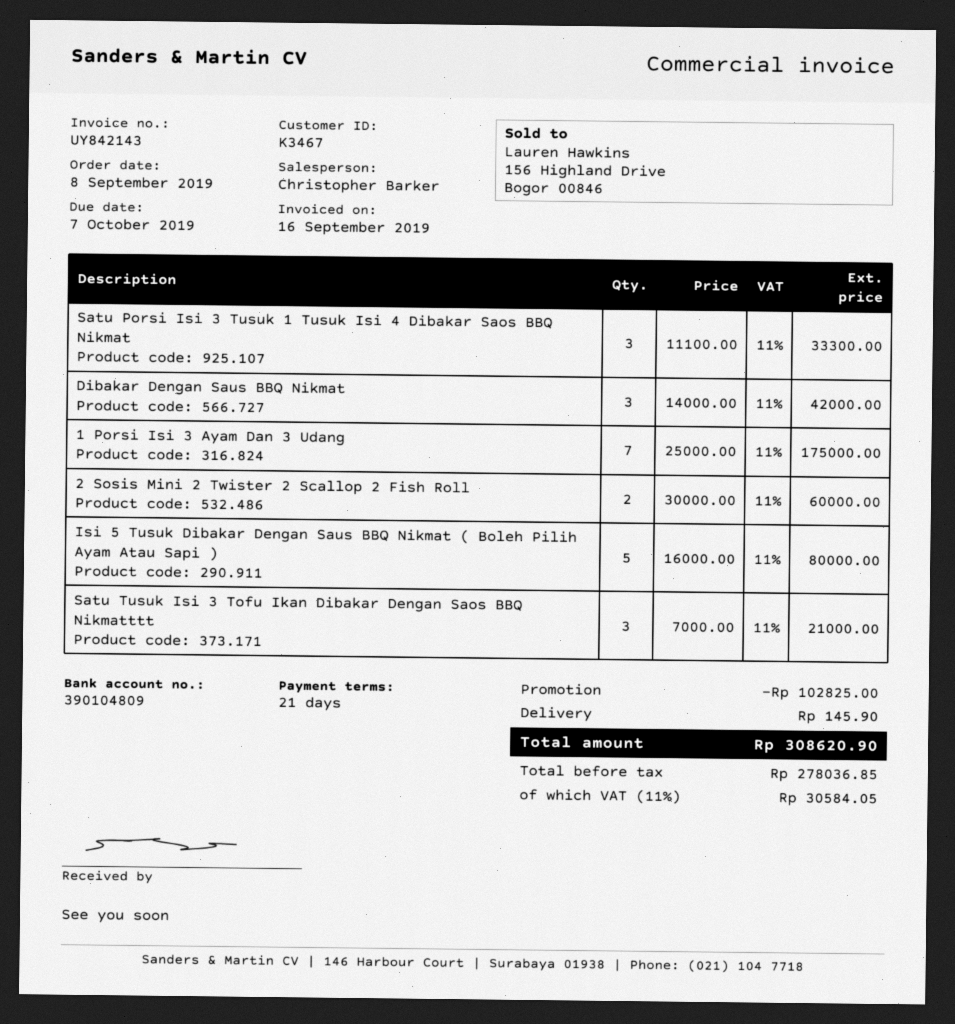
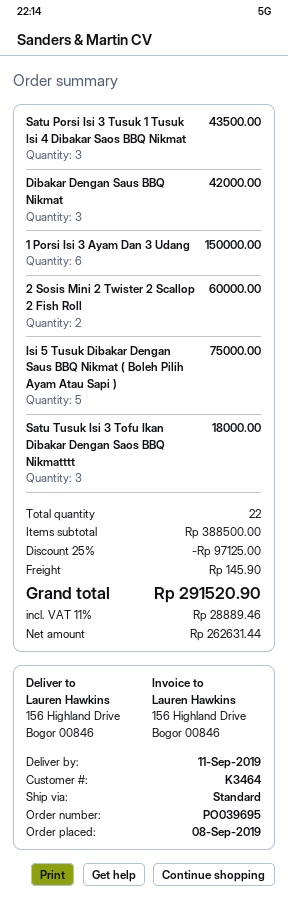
customer number: K3467 -> K3464
Satu Porsi Isi 3 Tusuk 1 Tusuk Isi 4 Dibakar Saos BBQ Nikmat: 3 for 33300.00 -> 3 for 43500.00
1 Porsi Isi 3 Ayam Dan 3 Udang: 7 for 175000.00 -> 6 for 150000.00
Isi 5 Tusuk Dibakar Dengan Saus BBQ Nikmat ( Boleh Pilih Ayam Atau Sapi ): 5 for 80000.00 -> 5 for 75000.00
Satu Tusuk Isi 3 Tofu Ikan Dibakar Dengan Saos BBQ Nikmatttt: 3 for 21000.00 -> 3 for 18000.00
discount: 102825.00 -> 97125.00
net: 278036.85 -> 262631.44
tax: 11% = 30584.05 -> 11% = 28889.46
total: 308620.90 -> 291520.90

